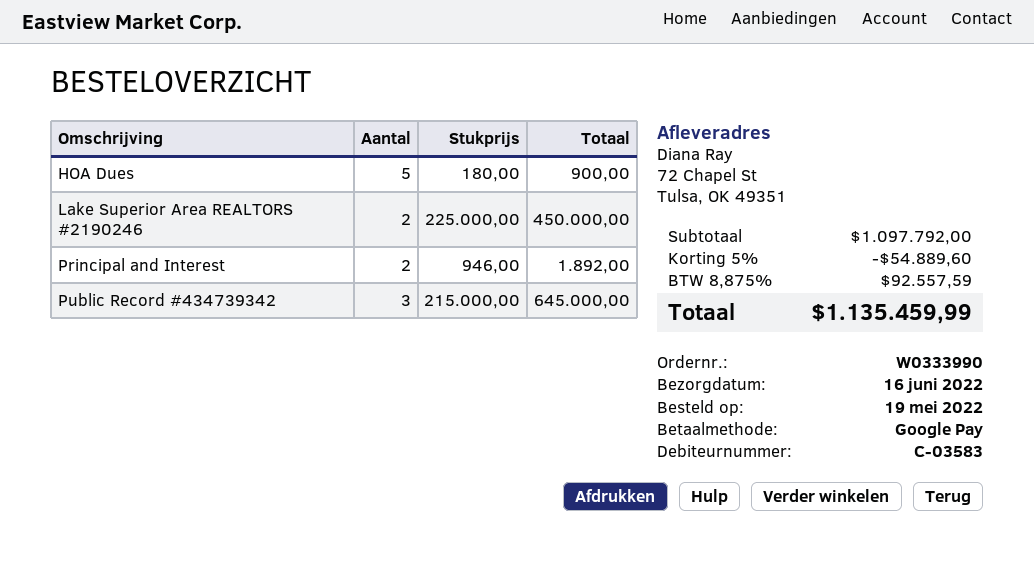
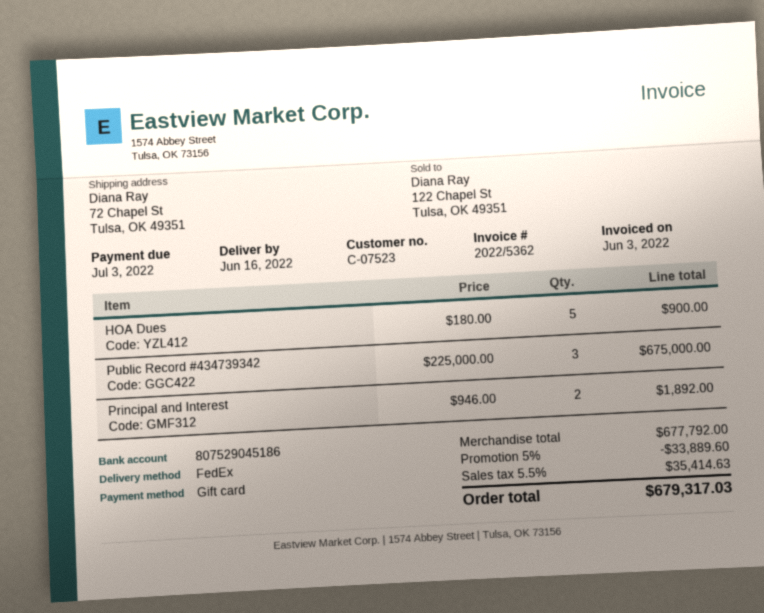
customer number: C-03583 -> C-07523
payment method: Google Pay -> gift card
Lake Superior Area REALTORS #2190246: 2 x 225000.00 = 450000.00 -> none
Public Record #434739342: 3 x 215000.00 = 645000.00 -> 3 x 225000.00 = 675000.00
subtotal: 1097792.00 -> 677792.00
discount: 5% = 54889.60 -> 5% = 33889.60
tax: 8.875% = 92557.59 -> 5.5% = 35414.63
total: 1135459.99 -> 679317.03

